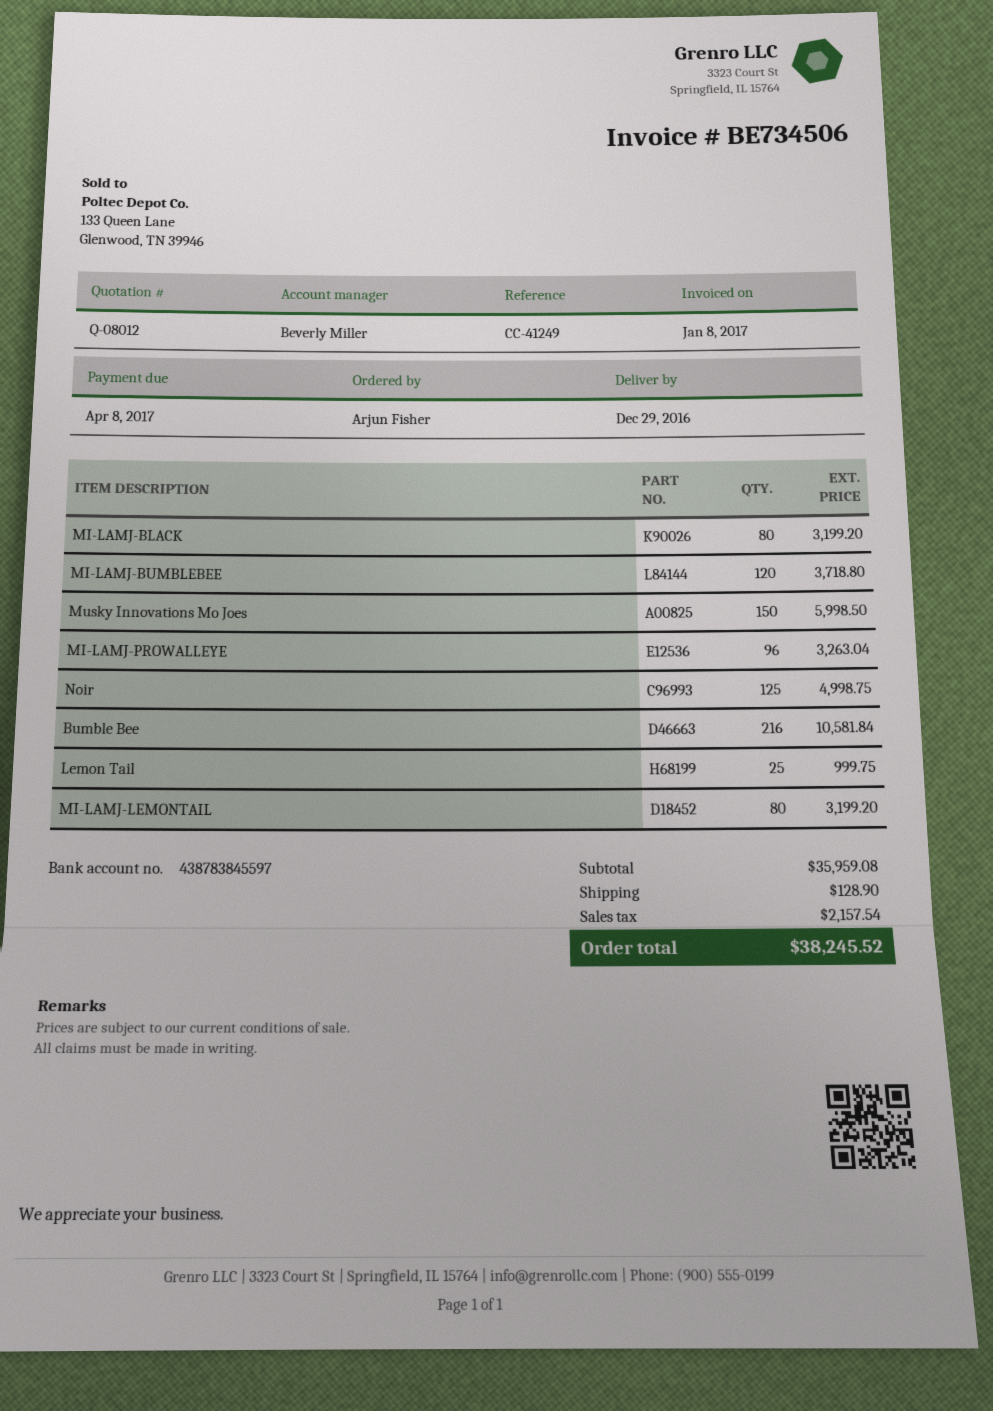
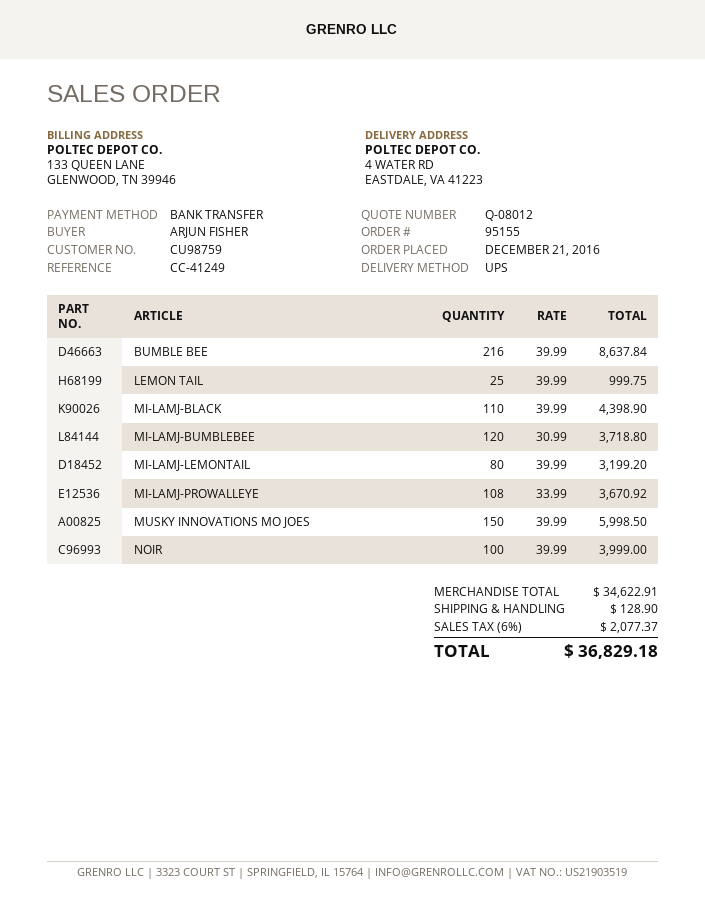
MI-LAMJ-BLACK: 80 for 3199.20 -> 110 for 4398.90
MI-LAMJ-PROWALLEYE: 96 for 3263.04 -> 108 for 3670.92
Noir: 125 for 4998.75 -> 100 for 3999.00
Bumble Bee: 216 for 10581.84 -> 216 for 8637.84
subtotal: 35959.08 -> 34622.91
tax: 2157.54 -> 2077.37
total: 38245.52 -> 36829.18

